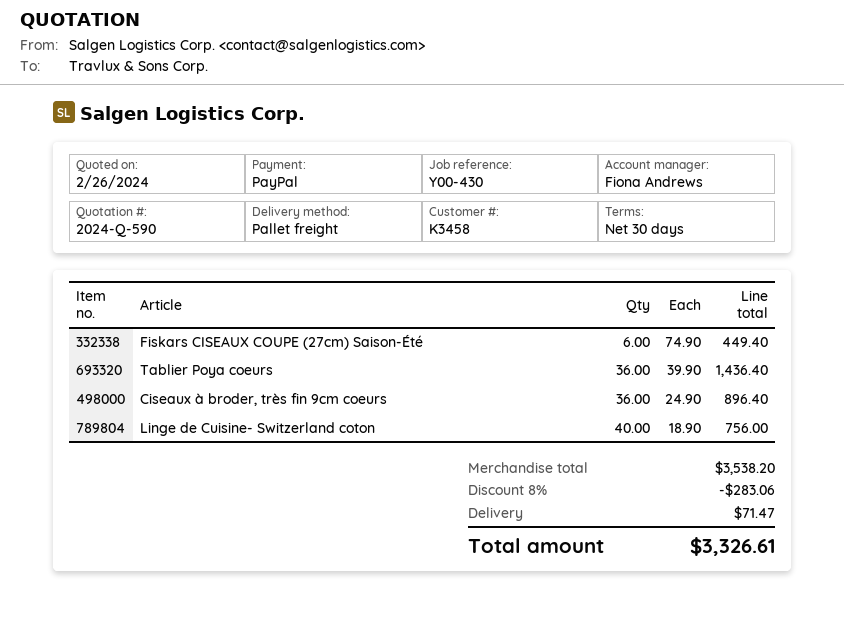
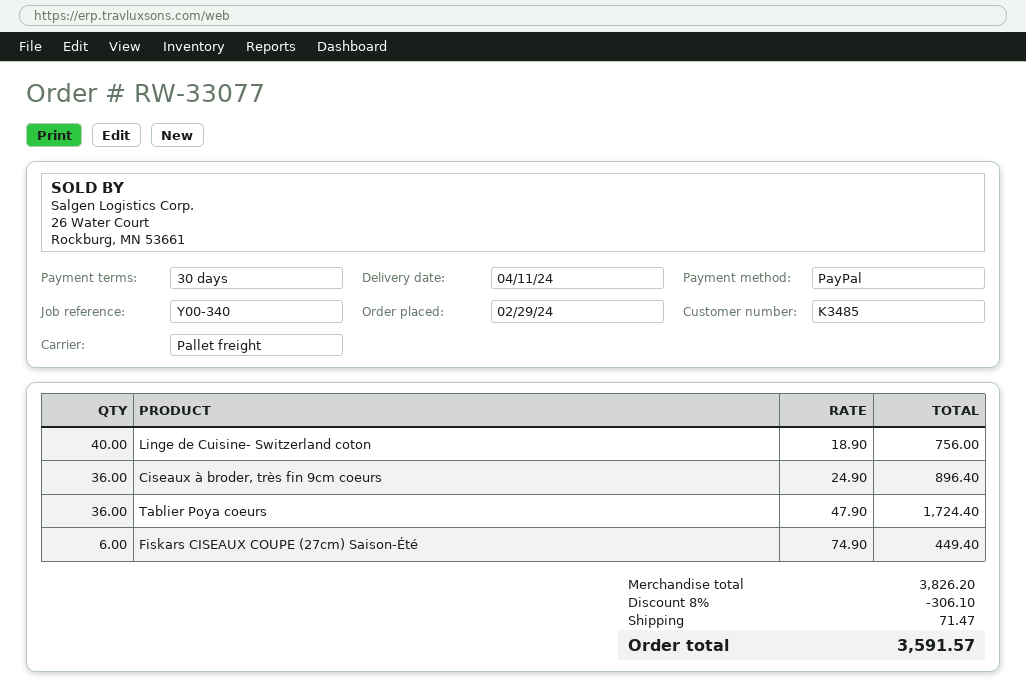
customer number: K3458 -> K3485
reference: Y00-430 -> Y00-340
Tablier Poya coeurs: 36 x 39.90 = 1436.40 -> 36 x 47.90 = 1724.40
subtotal: 3538.20 -> 3826.20
discount: 8% = 283.06 -> 8% = 306.10
total: 3326.61 -> 3591.57

